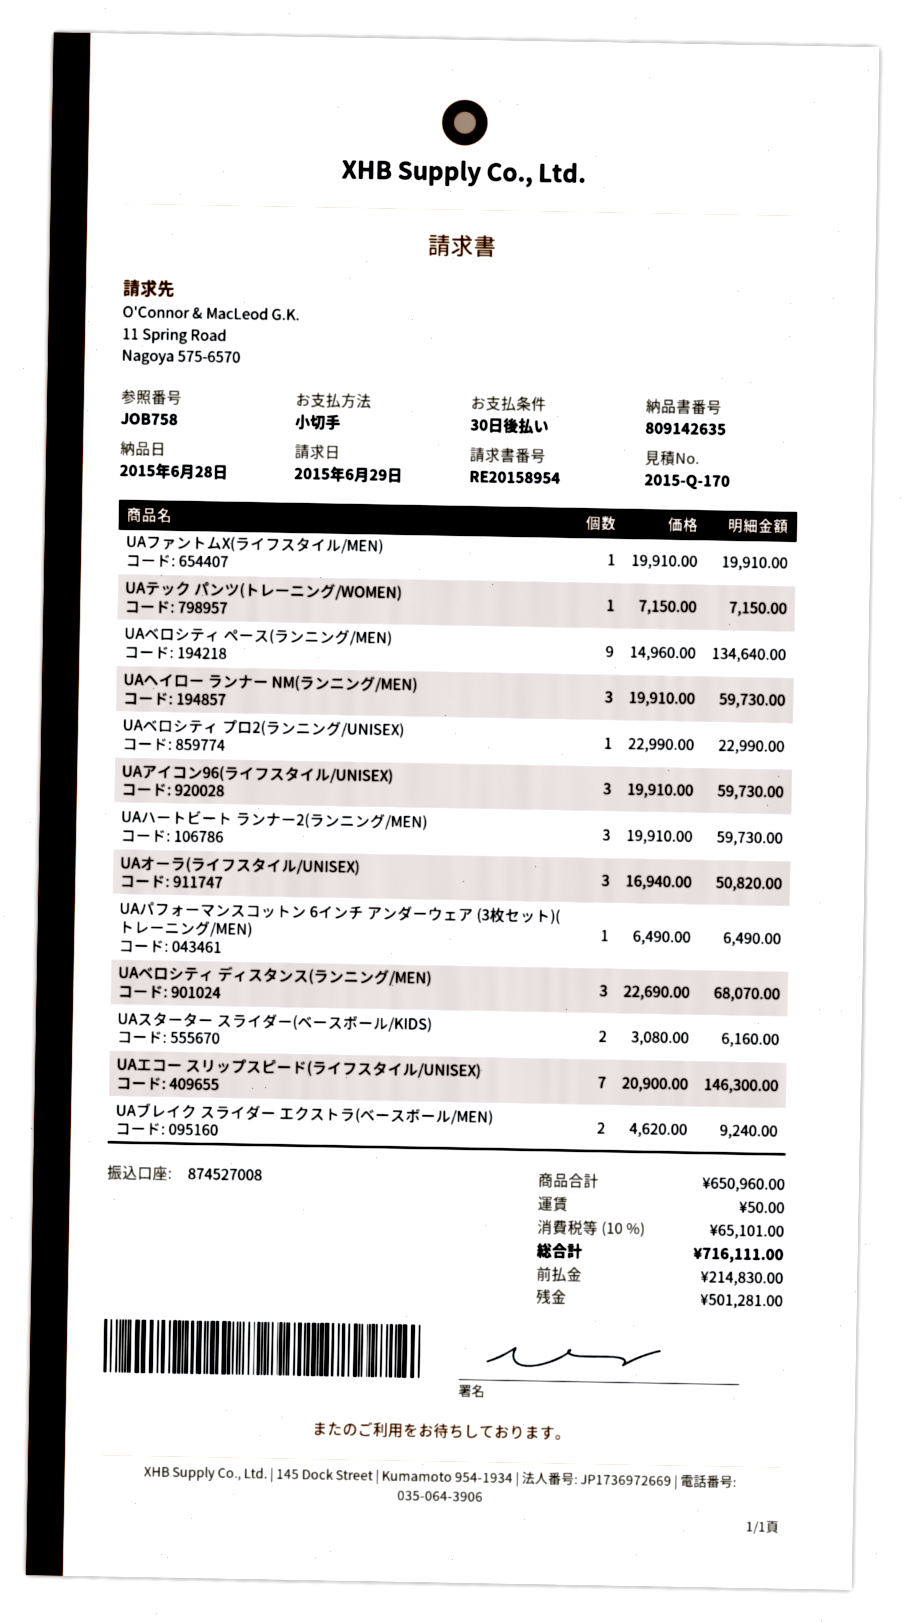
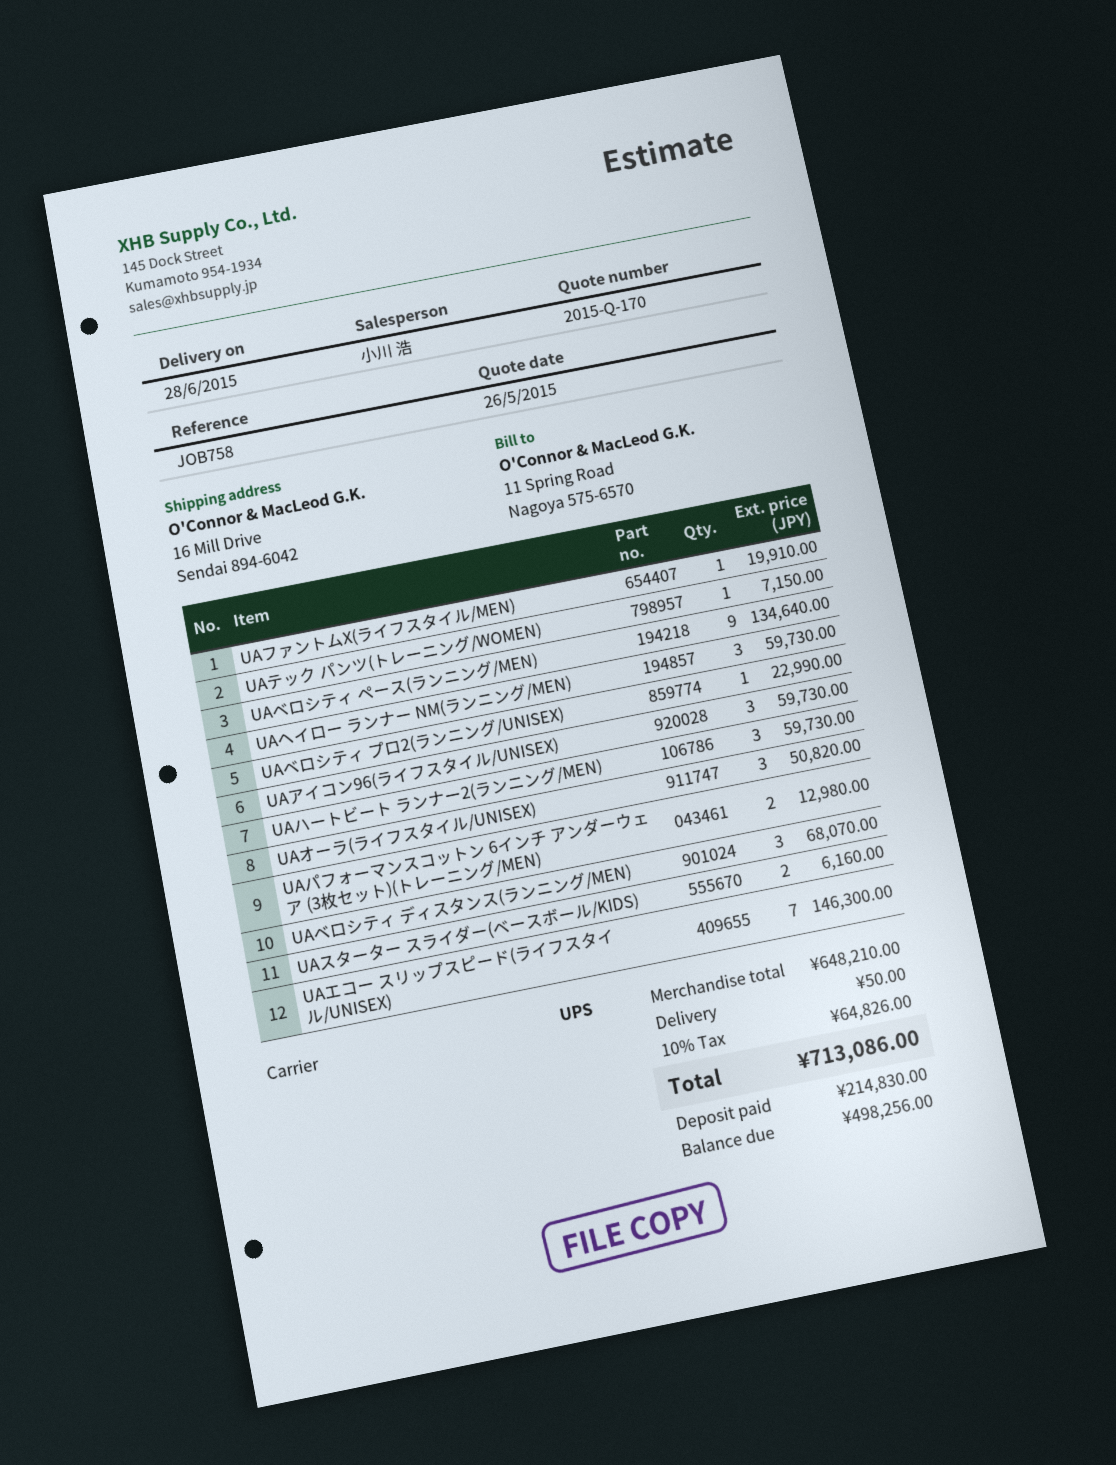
UAパフォーマンスコットン 6インチ アンダーウェア (3枚セット)(トレーニング/MEN): 1 for 6490.00 -> 2 for 12980.00
UAブレイク スライダー エクストラ(ベースボール/MEN): 2 for 9240.00 -> none
subtotal: 650960.00 -> 648210.00
tax: 10% = 65101.00 -> 10% = 64826.00
total: 716111.00 -> 713086.00
balance: 501281.00 -> 498256.00

